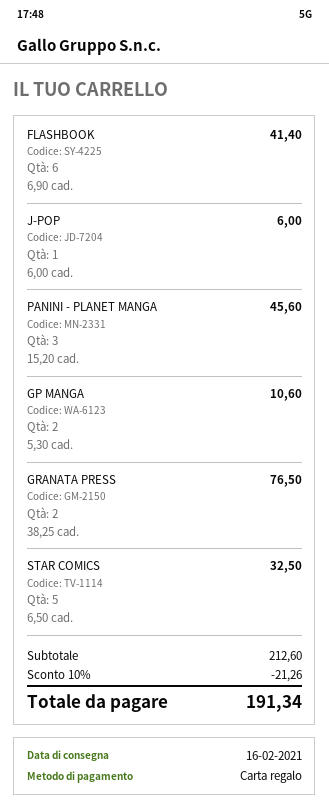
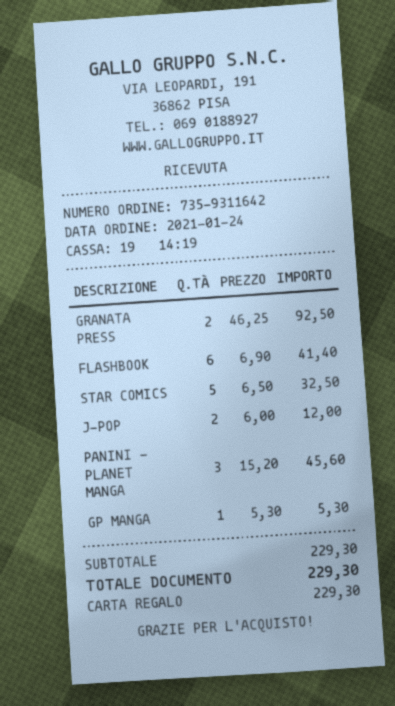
J-POP: 1 x 6.00 = 6.00 -> 2 x 6.00 = 12.00
GP MANGA: 2 x 5.30 = 10.60 -> 1 x 5.30 = 5.30
GRANATA PRESS: 2 x 38.25 = 76.50 -> 2 x 46.25 = 92.50
subtotal: 212.60 -> 229.30
discount: 10% = 21.26 -> none
total: 191.34 -> 229.30

